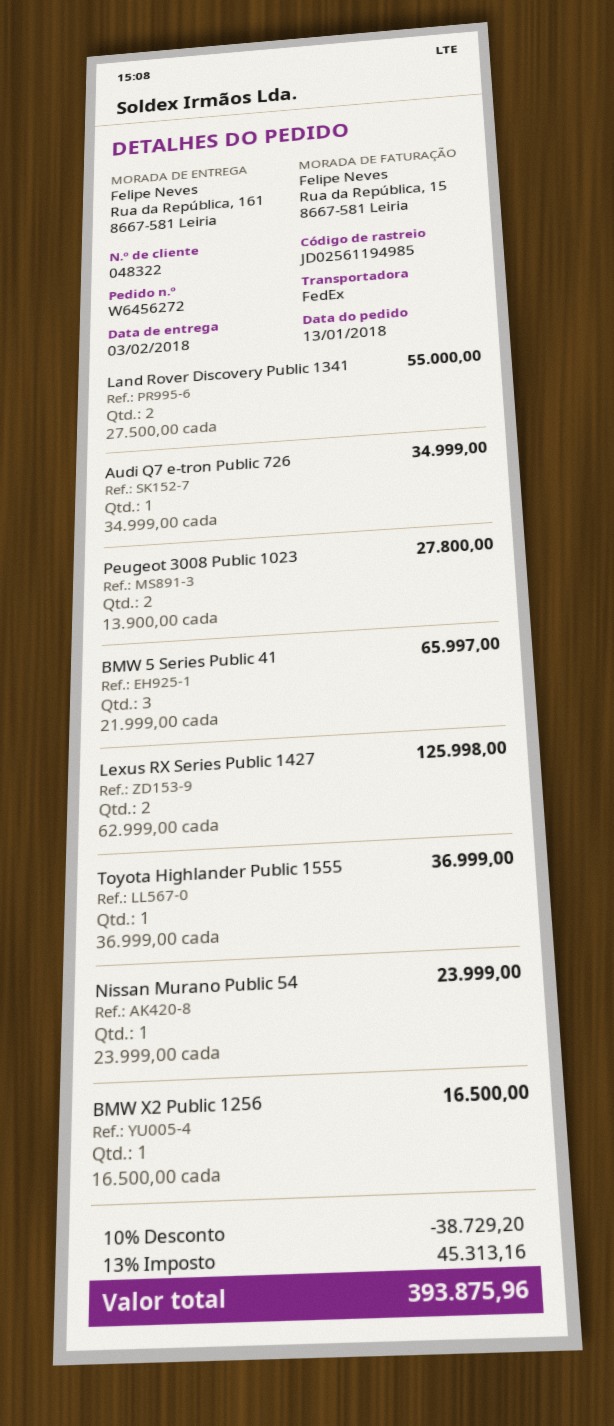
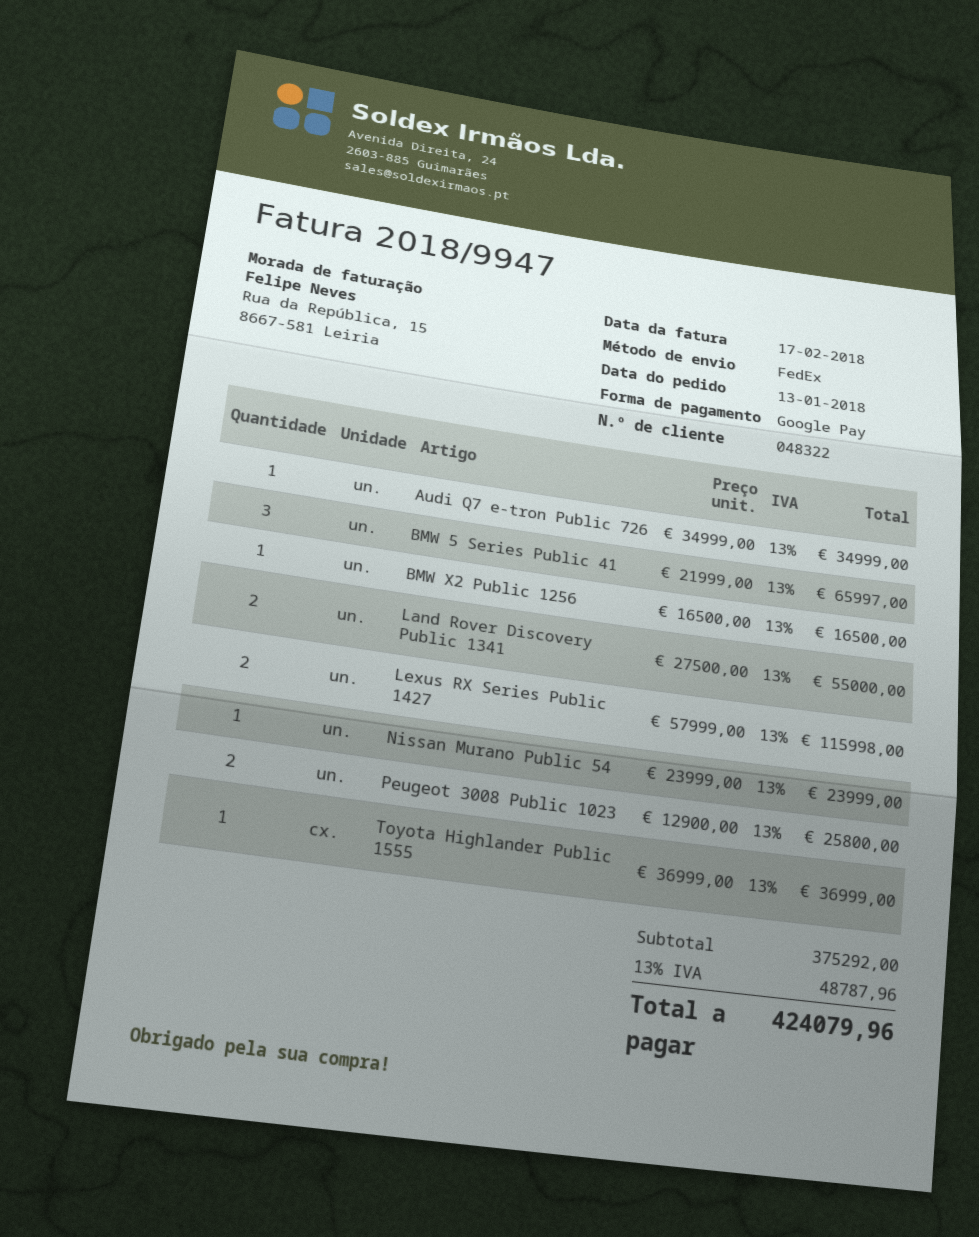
Peugeot 3008 Public 1023: 2 x 13900.00 = 27800.00 -> 2 x 12900.00 = 25800.00
Lexus RX Series Public 1427: 2 x 62999.00 = 125998.00 -> 2 x 57999.00 = 115998.00
discount: 10% = 38729.20 -> none
tax: 13% = 45313.16 -> 13% = 48787.96
total: 393875.96 -> 424079.96

